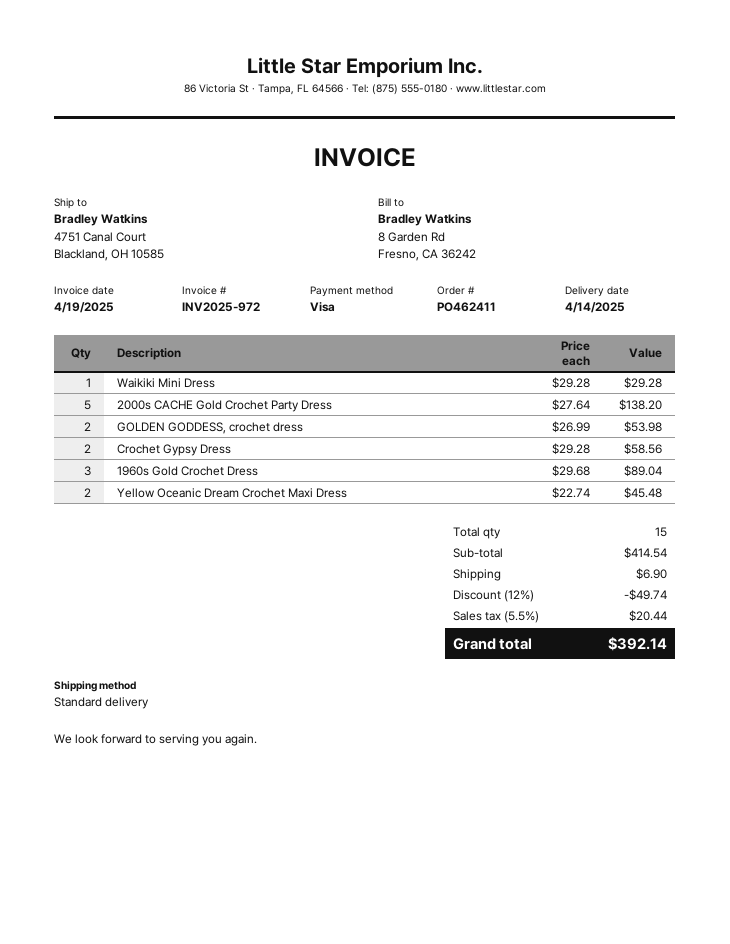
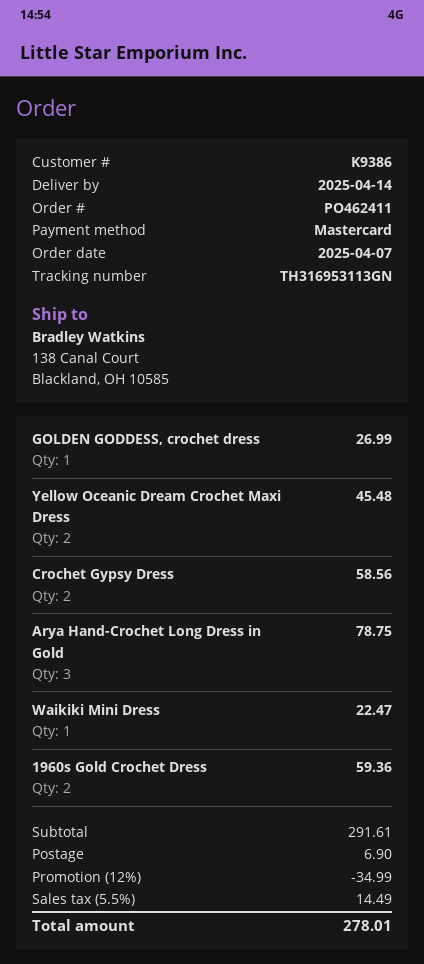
payment method: Visa -> Mastercard
ship to: 4751 Canal Court, Blackland, OH 10585 -> 138 Canal Court, Blackland, OH 10585
Waikiki Mini Dress: 1 for 29.28 -> 1 for 22.47
2000s CACHE Gold Crochet Party Dress: 5 for 138.20 -> none
GOLDEN GODDESS, crochet dress: 2 for 53.98 -> 1 for 26.99
1960s Gold Crochet Dress: 3 for 89.04 -> 2 for 59.36
Arya Hand-Crochet Long Dress in Gold: none -> 3 for 78.75
subtotal: 414.54 -> 291.61
discount: 12% = 49.74 -> 12% = 34.99
tax: 5.5% = 20.44 -> 5.5% = 14.49
total: 392.14 -> 278.01

